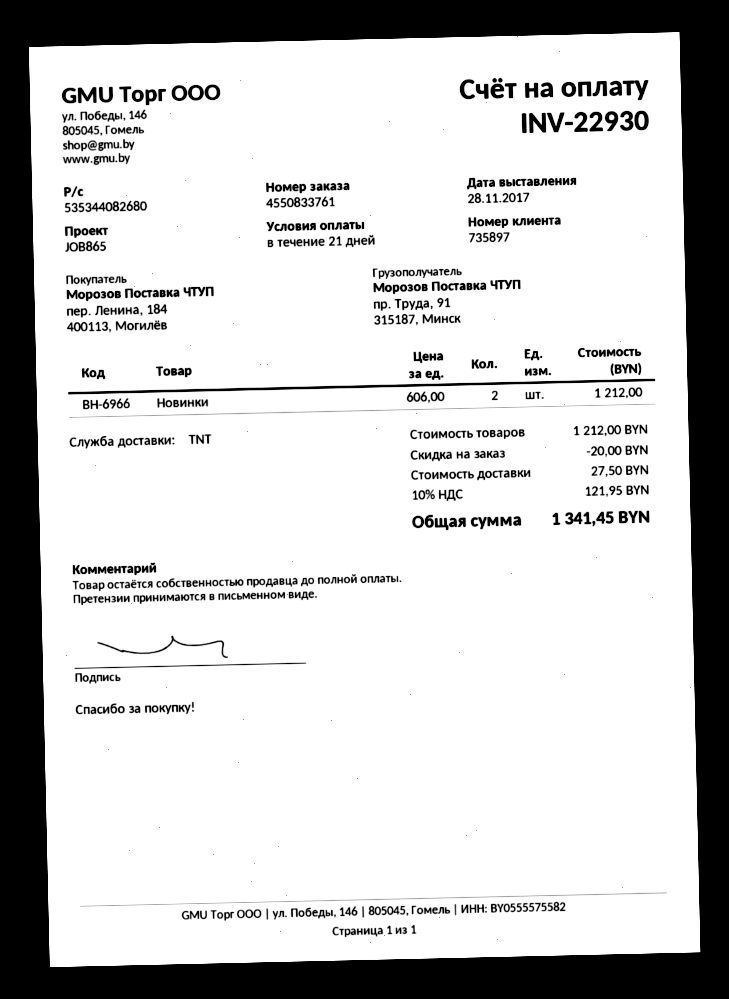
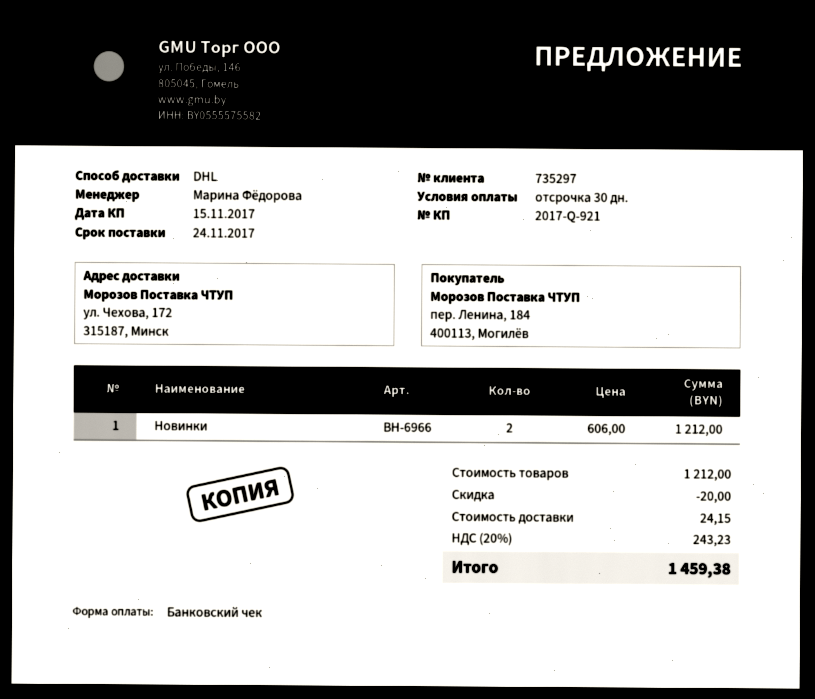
payment terms: 21 days -> 30 days
customer number: 735897 -> 735297
shipping method: TNT -> DHL
ship to: пр. Труда, 91, 315187, Минск -> ул. Чехова, 172, 315187, Минск
shipping: 27.50 -> 24.15
tax: 10% = 121.95 -> 20% = 243.23
total: 1341.45 -> 1459.38

